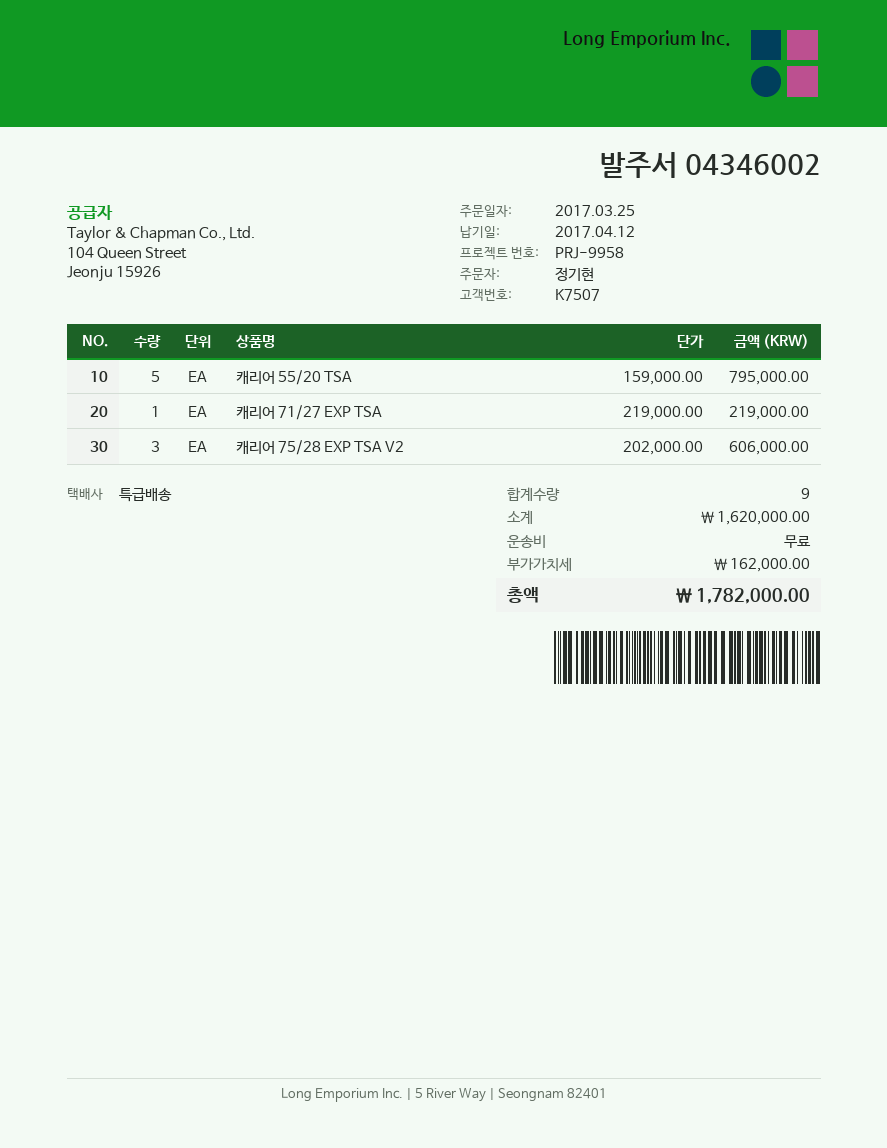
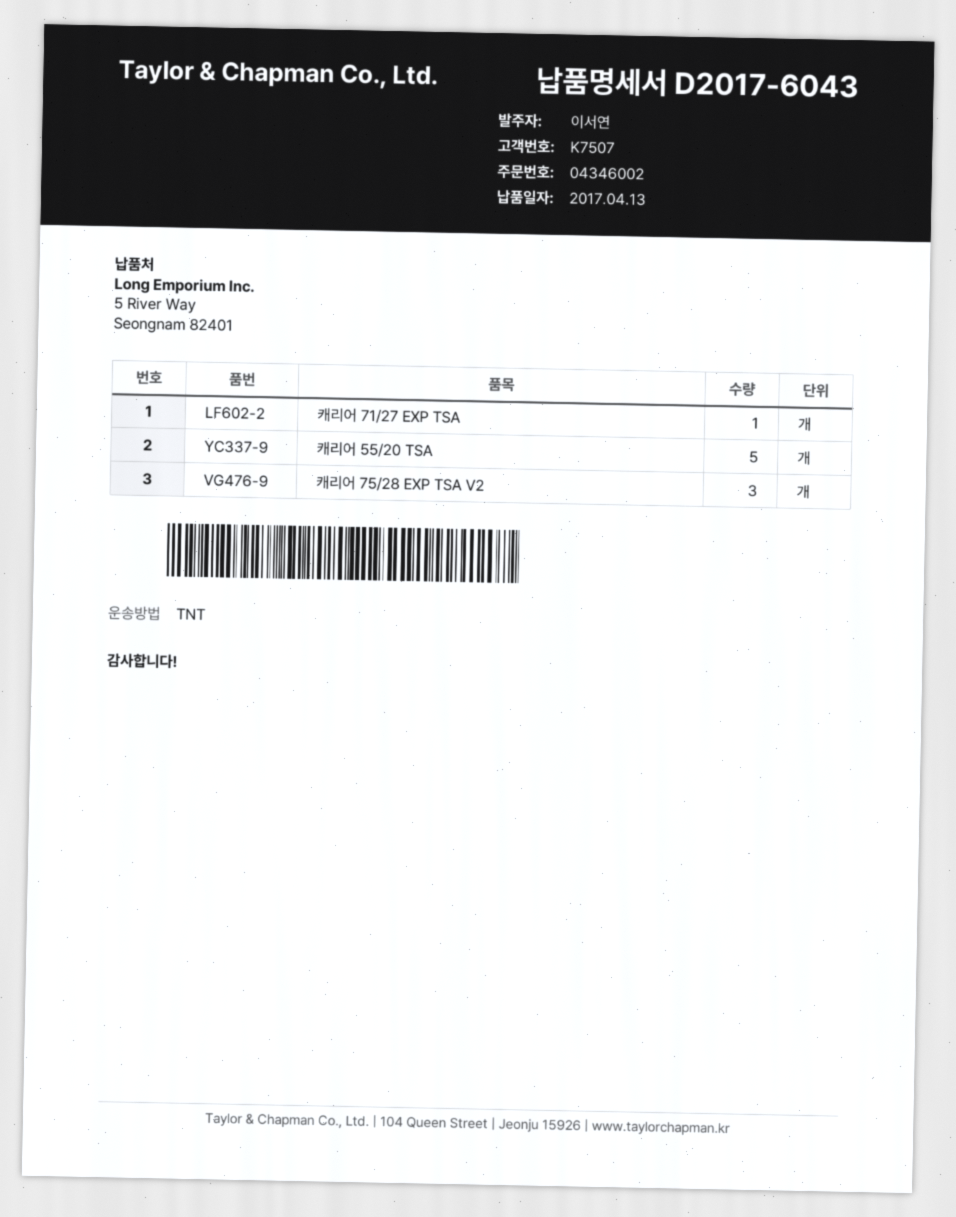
delivery date: 2017-04-12 -> 2017-04-13
ordered by: 정기현 -> 이서연
shipping method: express -> TNT

